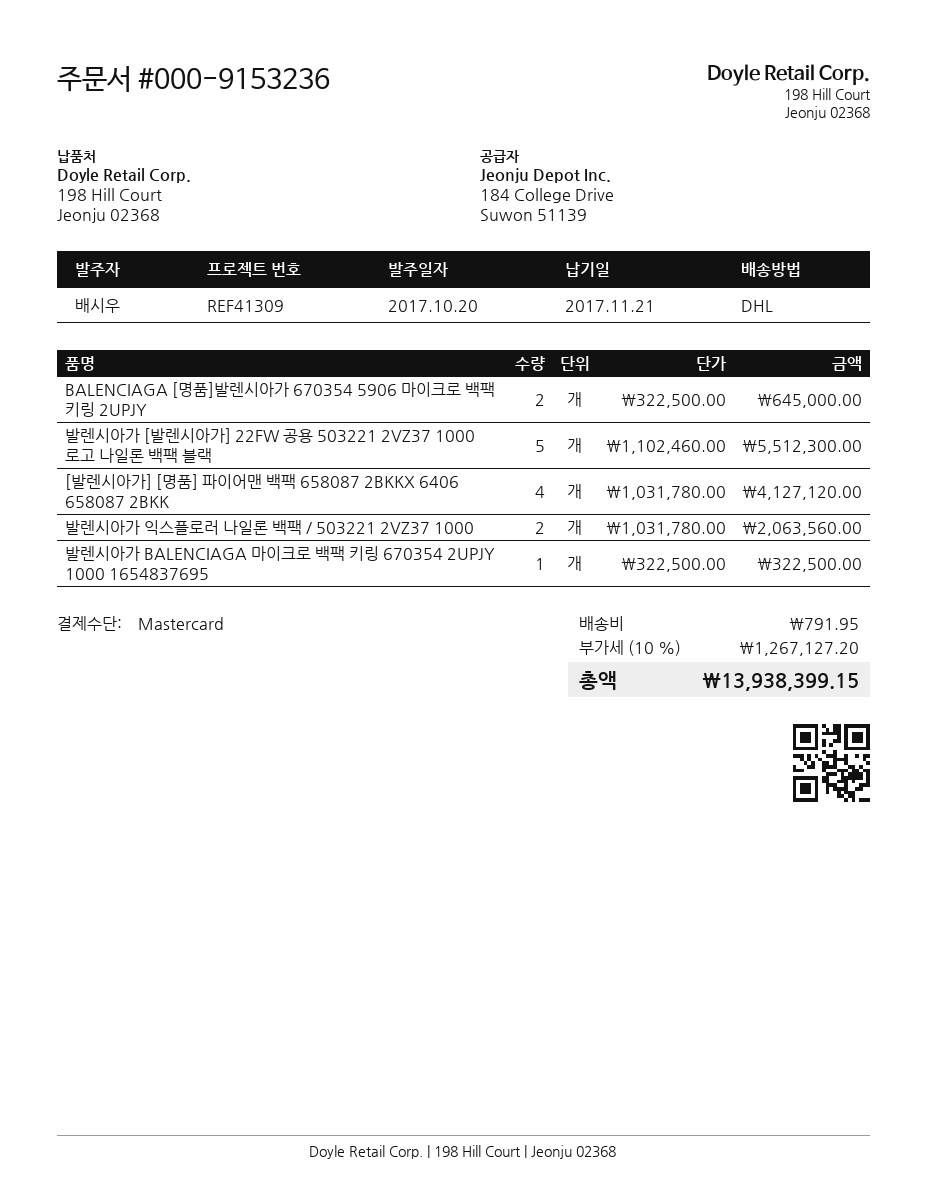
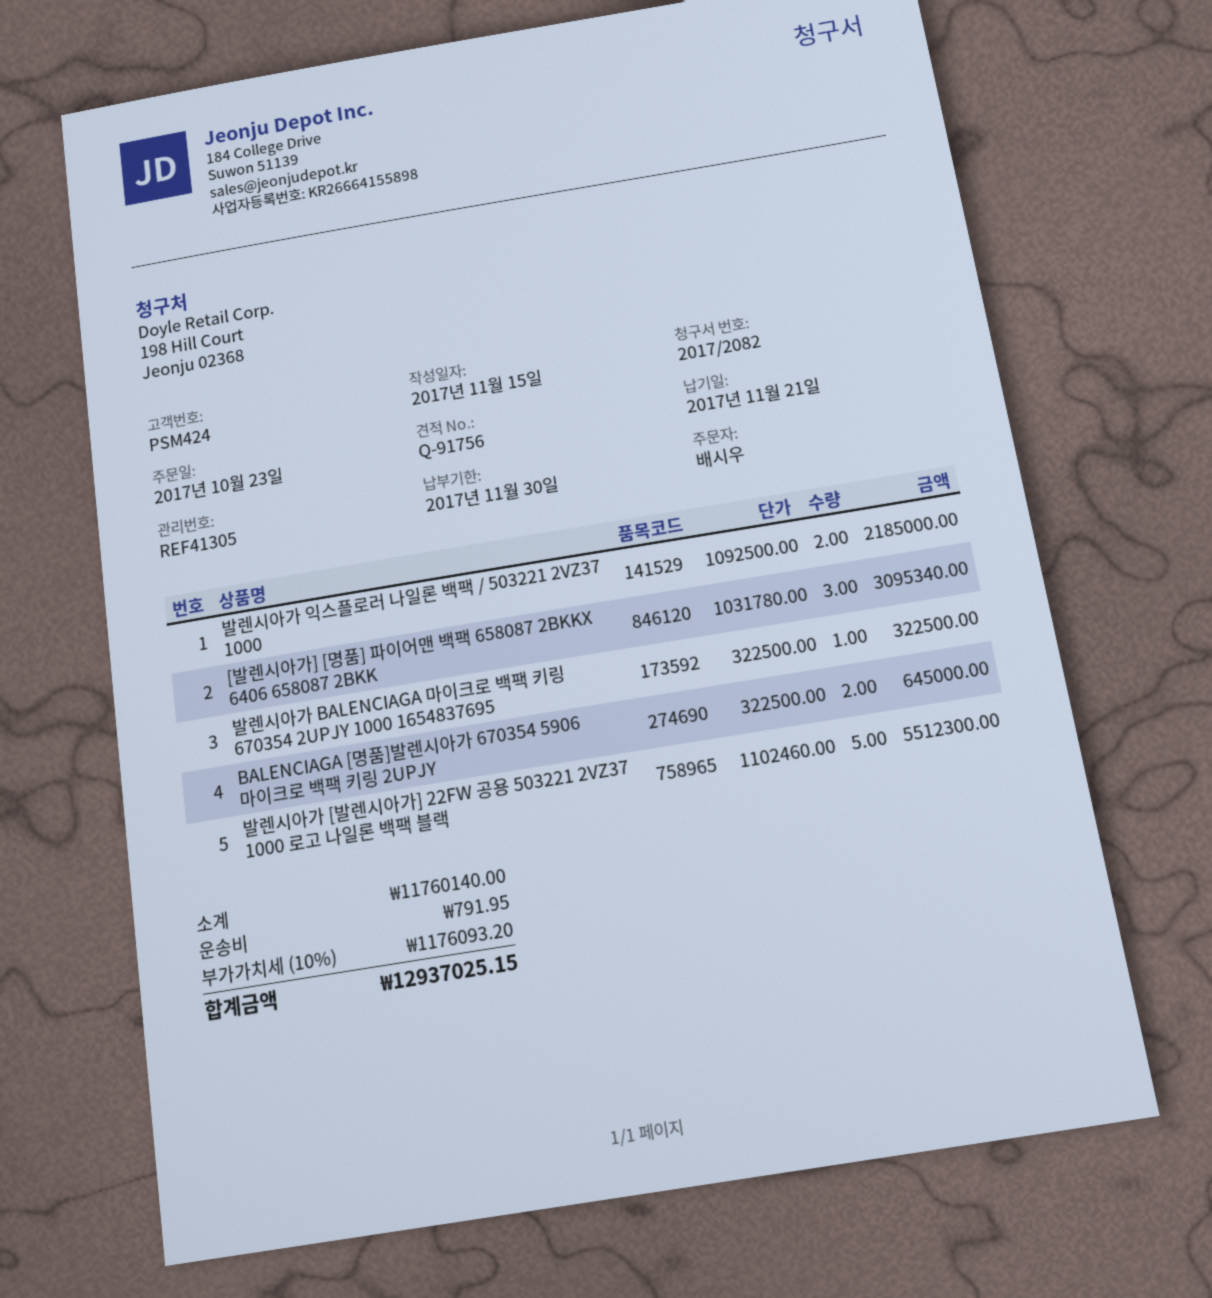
order date: 2017-10-20 -> 2017-10-23
reference: REF41309 -> REF41305
[발렌시아가] [명품] 파이어맨 백팩 658087 2BKKX 6406 658087 2BKK: 4 x 1031780.00 = 4127120.00 -> 3 x 1031780.00 = 3095340.00
발렌시아가 익스플로러 나일론 백팩 / 503221 2VZ37 1000: 2 x 1031780.00 = 2063560.00 -> 2 x 1092500.00 = 2185000.00
tax: 10% = 1267127.20 -> 10% = 1176093.20
total: 13938399.15 -> 12937025.15

